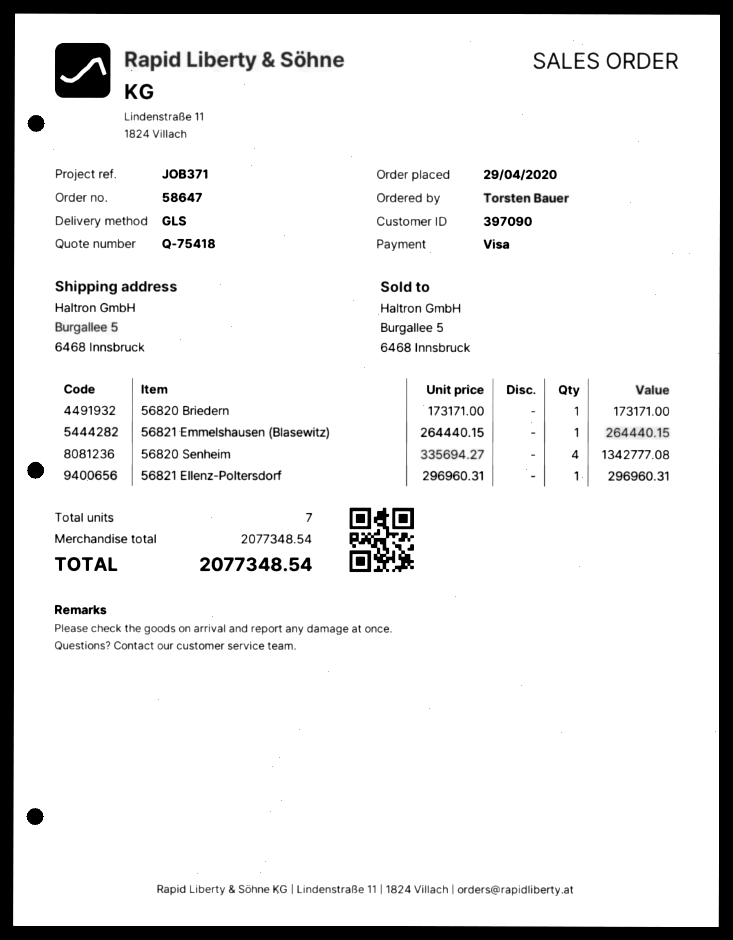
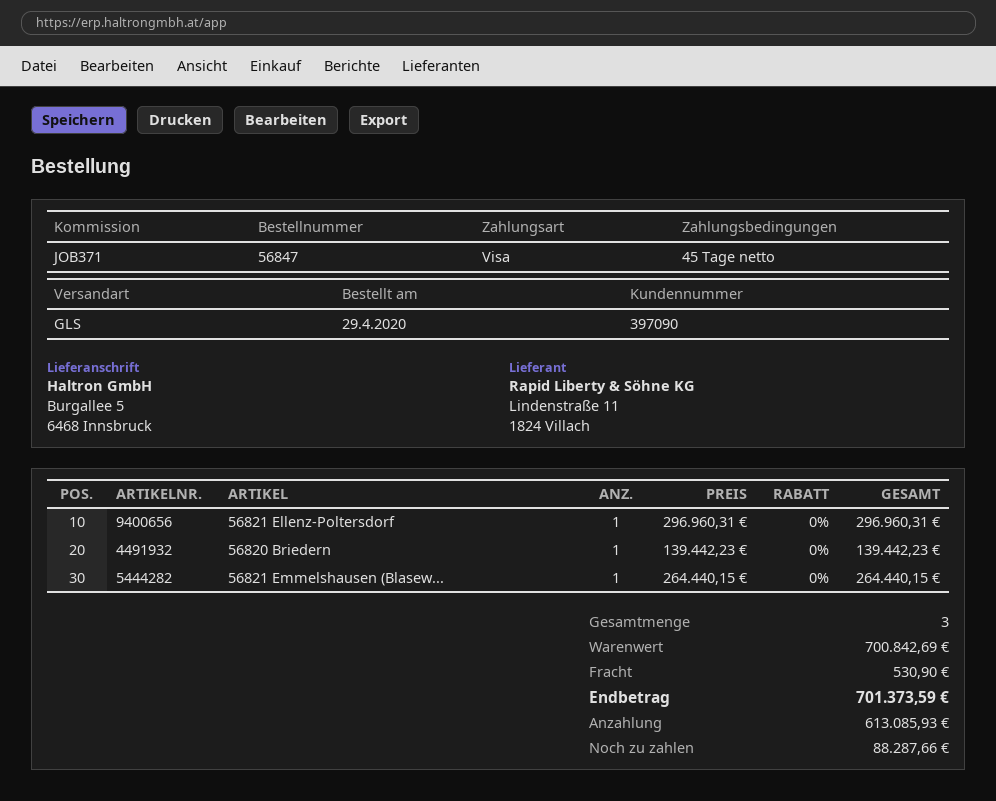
order number: 58647 -> 56847
56820 Briedern: 1 x 173171.00 = 173171.00 -> 1 x 139442.23 = 139442.23
56820 Senheim: 4 x 335694.27 = 1342777.08 -> none
total quantity: 7 -> 3
subtotal: 2077348.54 -> 700842.69
shipping: none -> 530.90
total: 2077348.54 -> 701373.59

